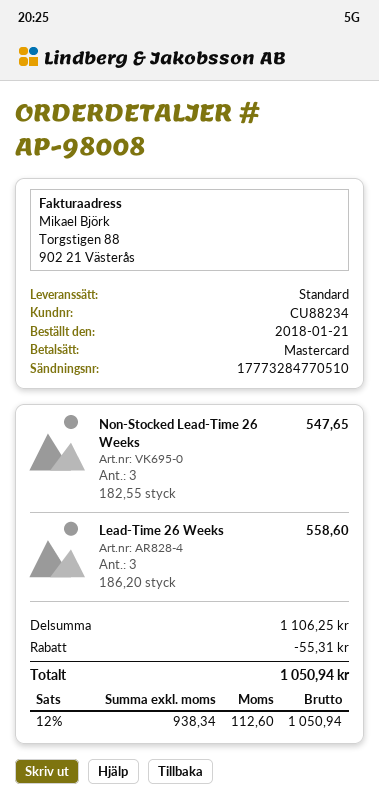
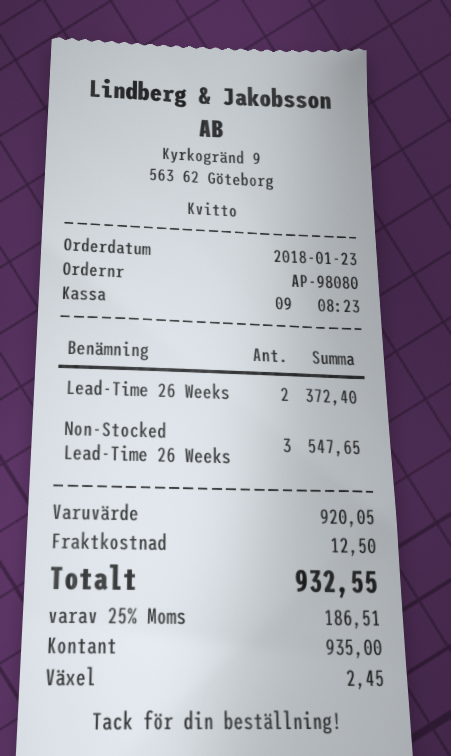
order number: AP-98008 -> AP-98080
order date: 2018-01-21 -> 2018-01-23
payment method: Mastercard -> cash
Lead-Time 26 Weeks: 3 for 558.60 -> 2 for 372.40
subtotal: 1106.25 -> 920.05
discount: 55.31 -> none
shipping: none -> 12.50
tax: 12% = 112.60 -> 25% = 186.51
total: 1050.94 -> 932.55

